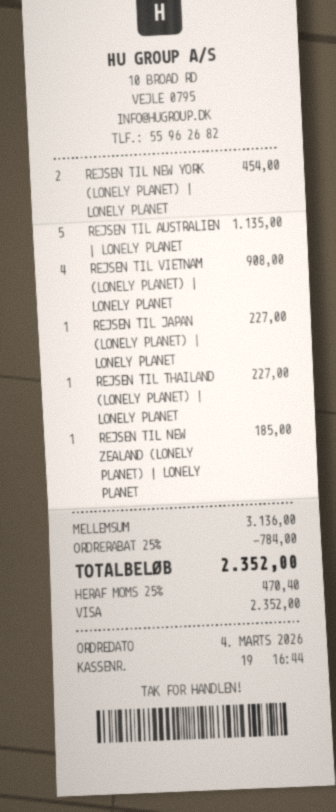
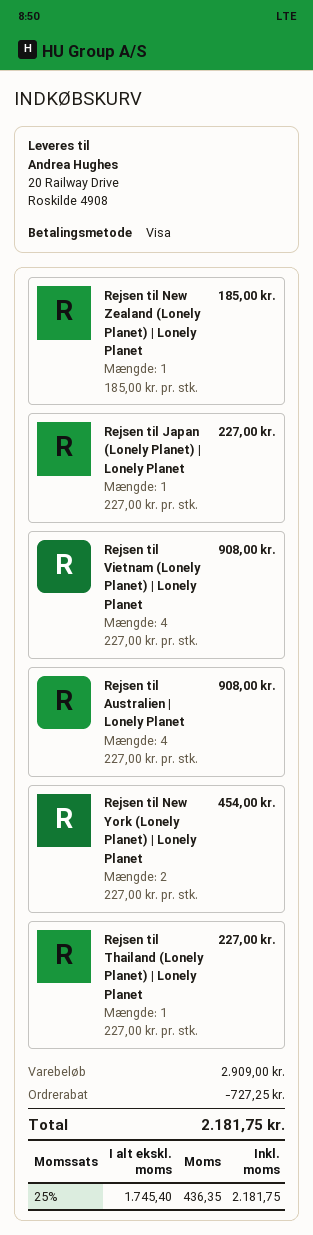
REJSEN TIL AUSTRALIEN | LONELY PLANET: 5 for 1135.00 -> 4 for 908.00
subtotal: 3136.00 -> 2909.00
discount: 784.00 -> 727.25
tax: 25% = 470.40 -> 25% = 436.35
total: 2352.00 -> 2181.75

